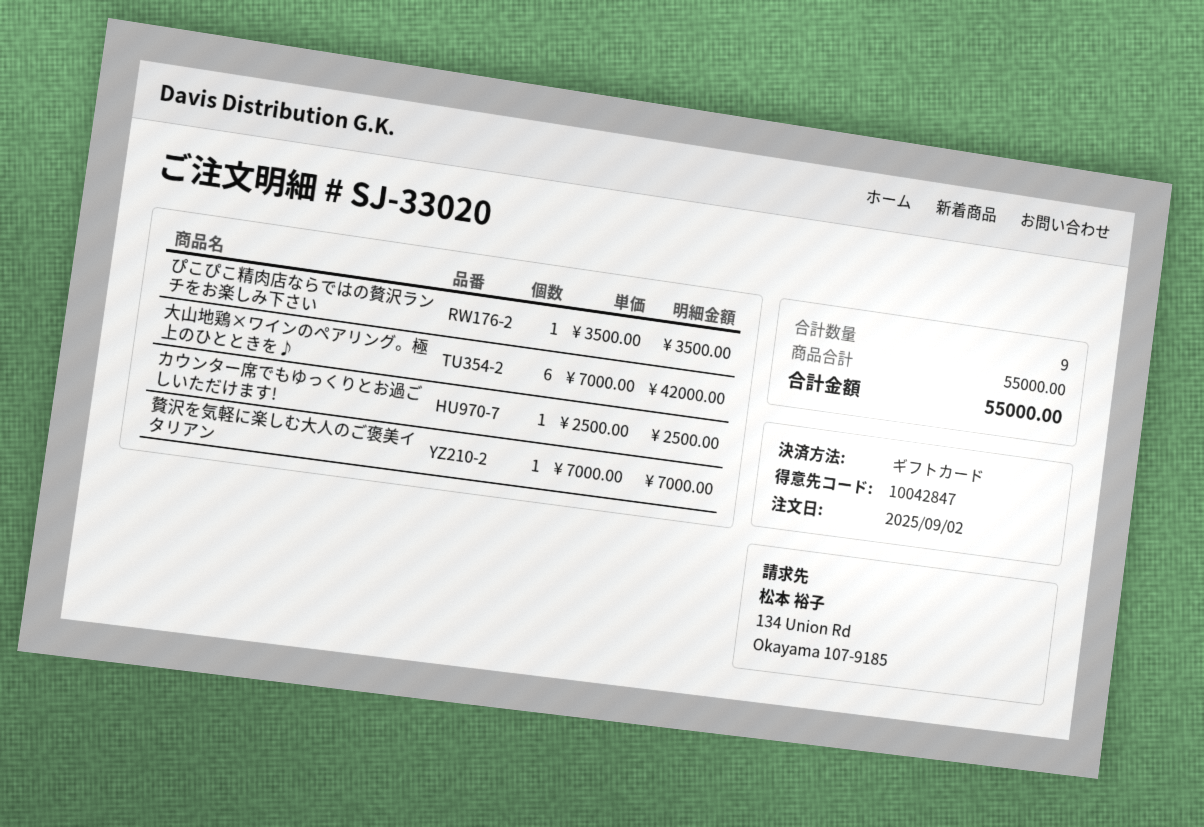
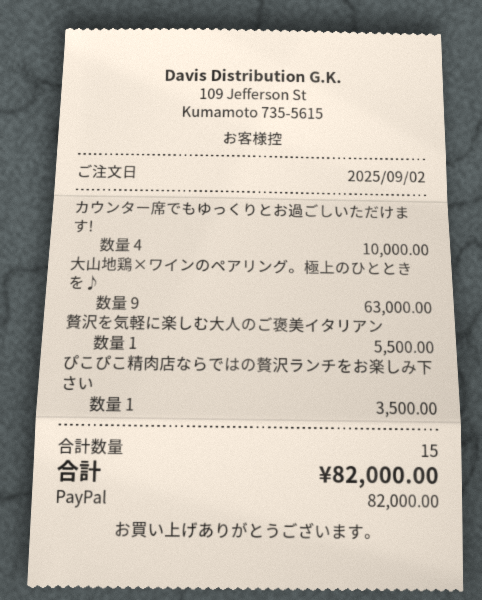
payment method: gift card -> PayPal
大山地鶏×ワインのペアリング。極上のひとときを♪: 6 for 42000.00 -> 9 for 63000.00
カウンター席でもゆっくりとお過ごしいただけます!: 1 for 2500.00 -> 4 for 10000.00
贅沢を気軽に楽しむ大人のご褒美イタリアン: 1 for 7000.00 -> 1 for 5500.00
total quantity: 9 -> 15
total: 55000.00 -> 82000.00

